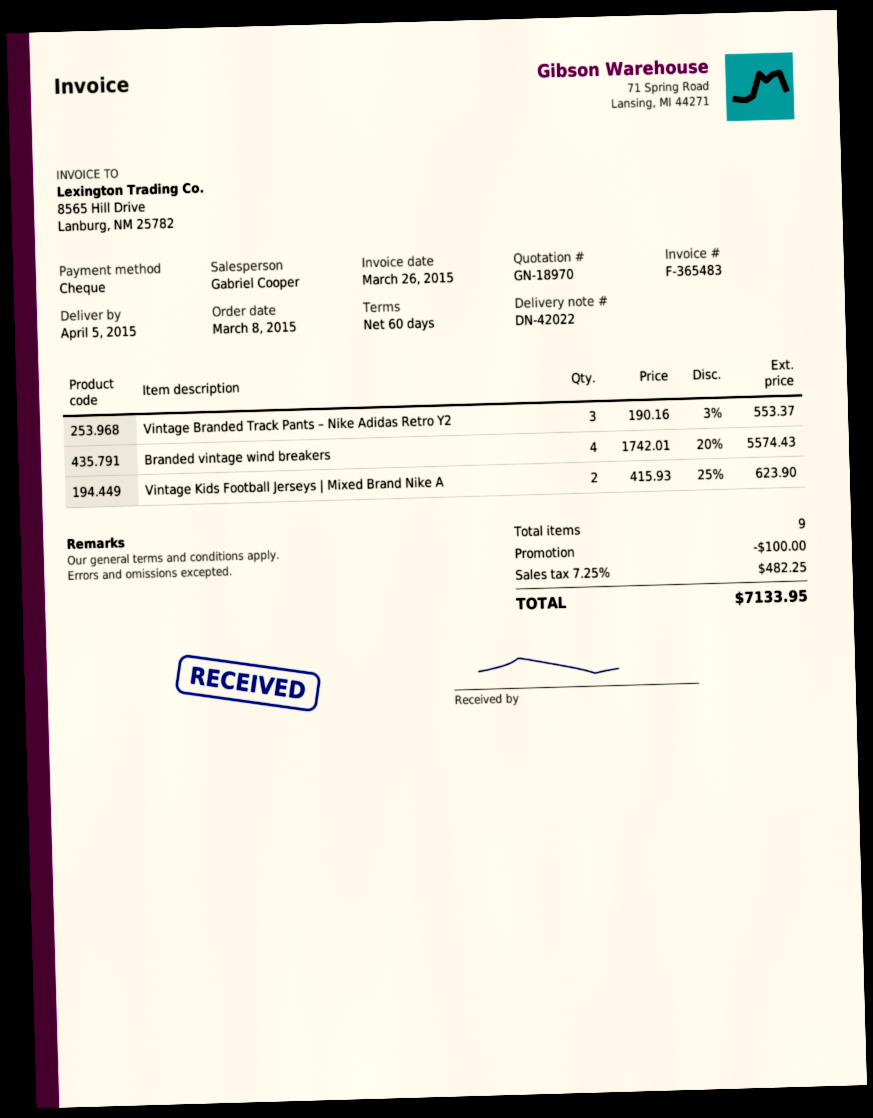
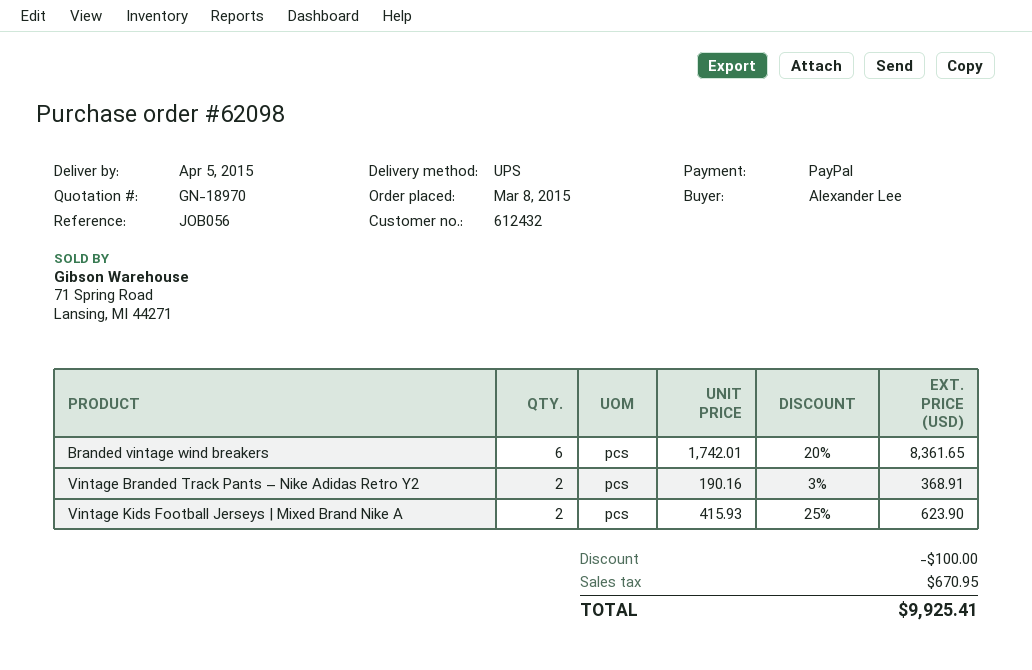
payment method: cheque -> PayPal
Vintage Branded Track Pants – Nike Adidas Retro Y2: 3 x 190.16 - 3% = 553.37 -> 2 x 190.16 - 3% = 368.91
Branded vintage wind breakers: 4 x 1742.01 - 20% = 5574.43 -> 6 x 1742.01 - 20% = 8361.65
tax: 482.25 -> 670.95
total: 7133.95 -> 9925.41

